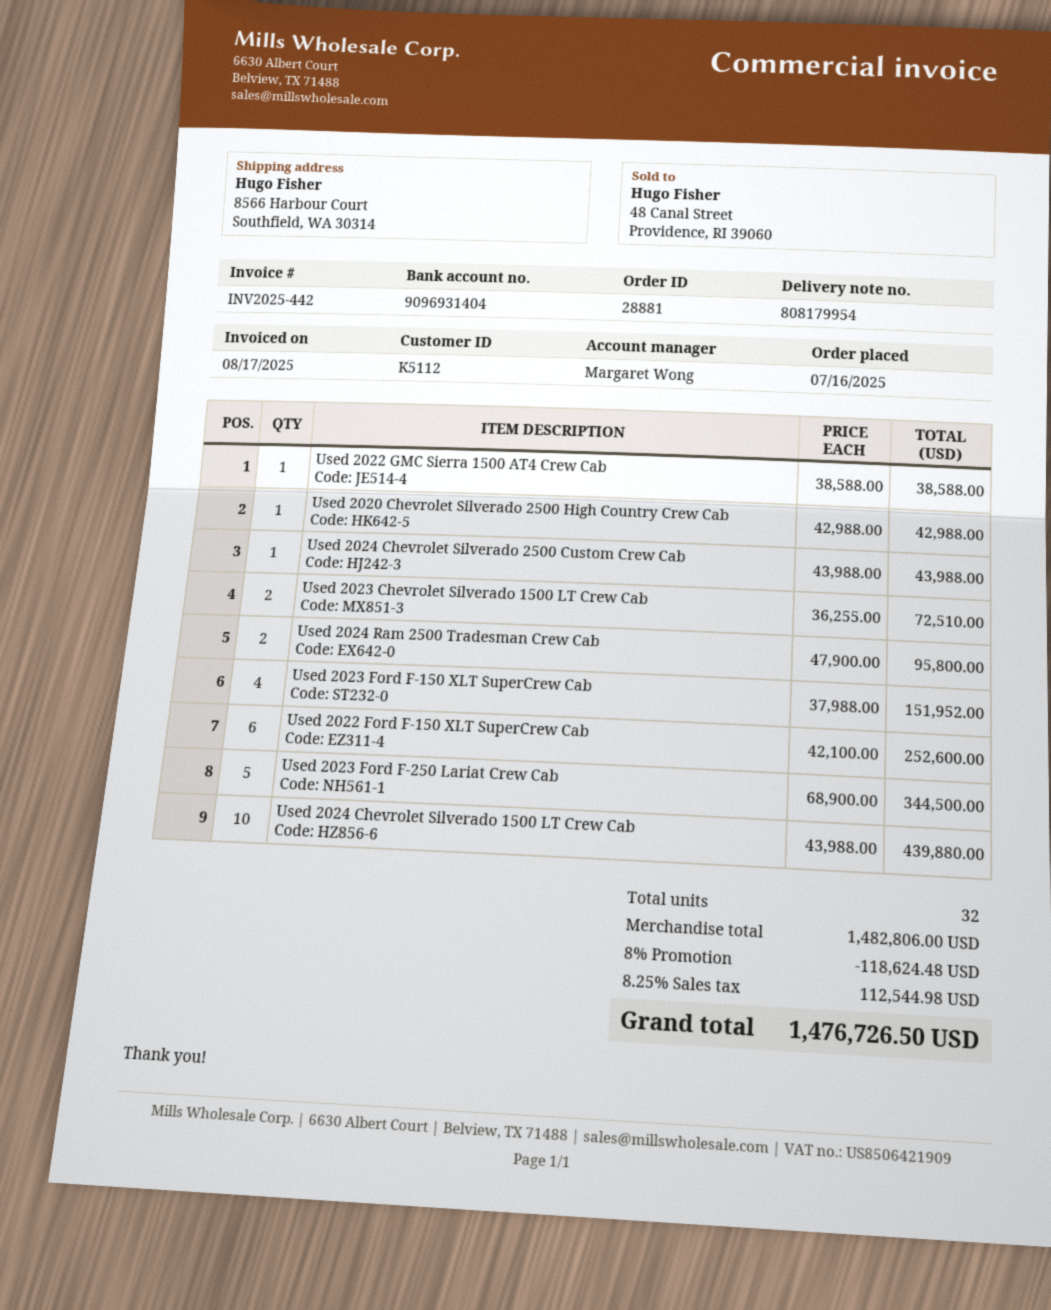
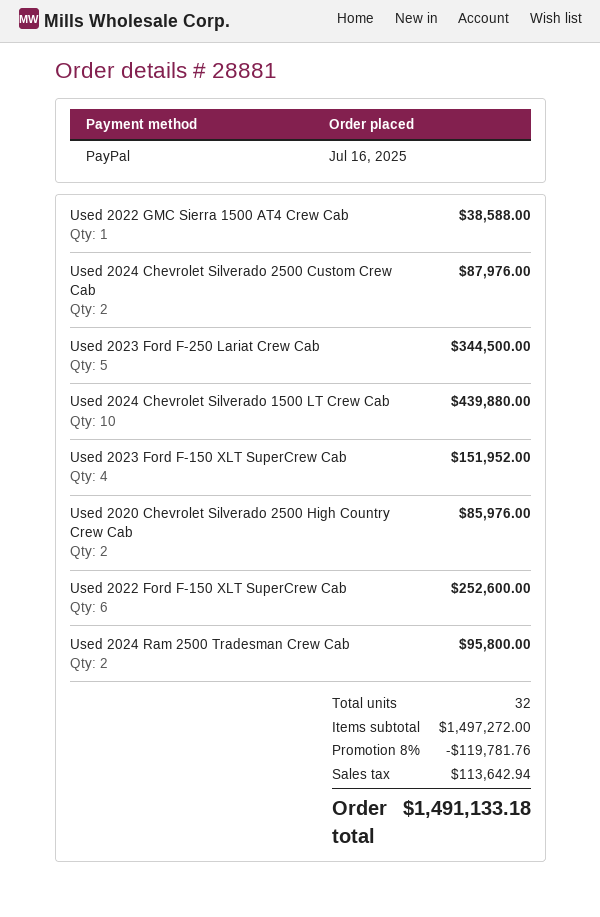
Used 2020 Chevrolet Silverado 2500 High Country Crew Cab: 1 for 42988.00 -> 2 for 85976.00
Used 2024 Chevrolet Silverado 2500 Custom Crew Cab: 1 for 43988.00 -> 2 for 87976.00
Used 2023 Chevrolet Silverado 1500 LT Crew Cab: 2 for 72510.00 -> none
subtotal: 1482806.00 -> 1497272.00
discount: 8% = 118624.48 -> 8% = 119781.76
tax: 112544.98 -> 113642.94
total: 1476726.50 -> 1491133.18

